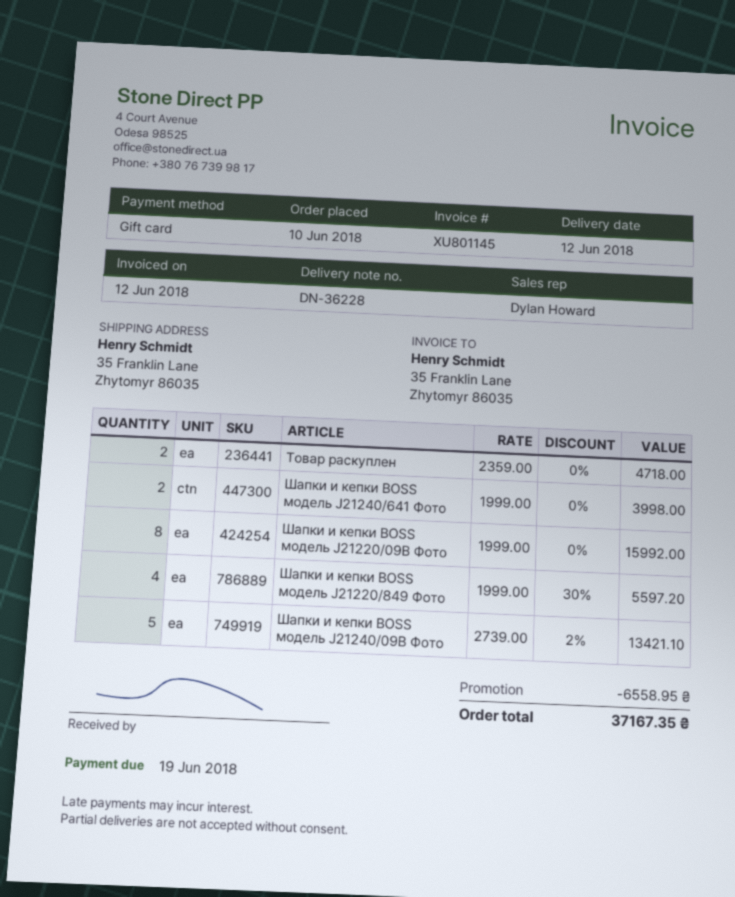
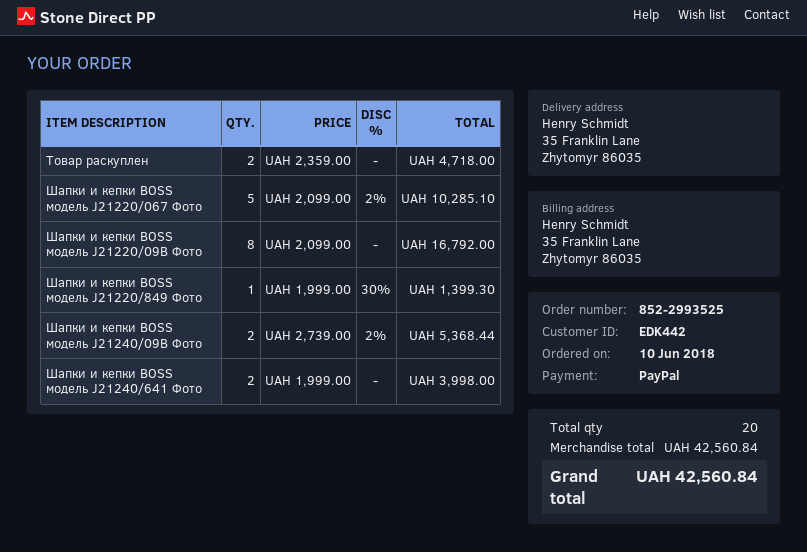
payment method: gift card -> PayPal
Шапки и кепки BOSS модель J21220/09B Фото: 8 x 1999.00 = 15992.00 -> 8 x 2099.00 = 16792.00
Шапки и кепки BOSS модель J21220/849 Фото: 4 x 1999.00 - 30% = 5597.20 -> 1 x 1999.00 - 30% = 1399.30
Шапки и кепки BOSS модель J21240/09B Фото: 5 x 2739.00 - 2% = 13421.10 -> 2 x 2739.00 - 2% = 5368.44
Шапки и кепки BOSS модель J21220/067 Фото: none -> 5 x 2099.00 - 2% = 10285.10
discount: 6558.95 -> none
total: 37167.35 -> 42560.84

